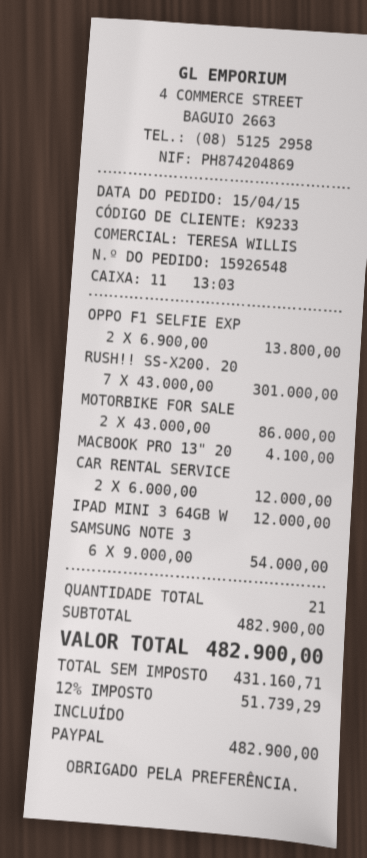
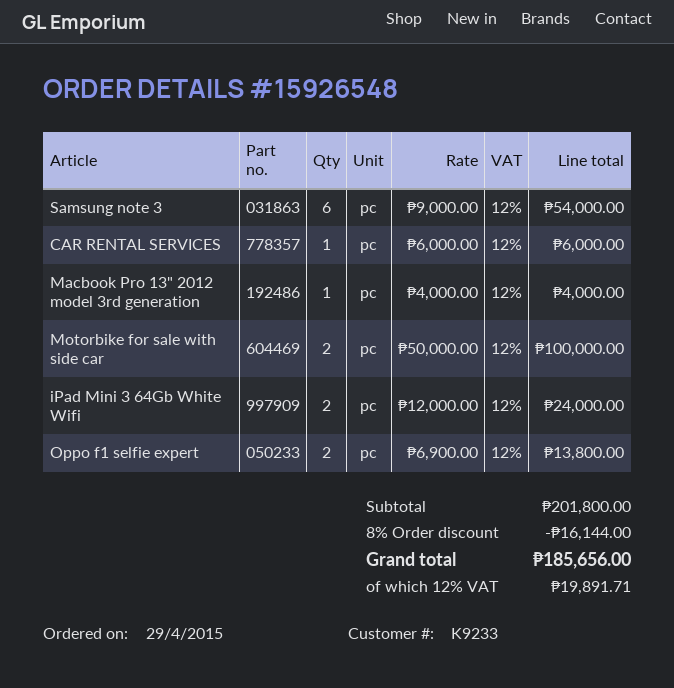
order date: 2015-04-15 -> 2015-04-29
RUSH!! SS-X200. 20: 7 x 43000.00 = 301000.00 -> none
MOTORBIKE FOR SALE: 2 x 43000.00 = 86000.00 -> 2 x 50000.00 = 100000.00
MACBOOK PRO 13" 20: 1 x 4100.00 = 4100.00 -> 1 x 4000.00 = 4000.00
CAR RENTAL SERVICE: 2 x 6000.00 = 12000.00 -> 1 x 6000.00 = 6000.00
IPAD MINI 3 64GB W: 1 x 12000.00 = 12000.00 -> 2 x 12000.00 = 24000.00
subtotal: 482900.00 -> 201800.00
discount: none -> 8% = 16144.00
tax: 12% = 51739.29 -> 12% = 19891.71
total: 482900.00 -> 185656.00

